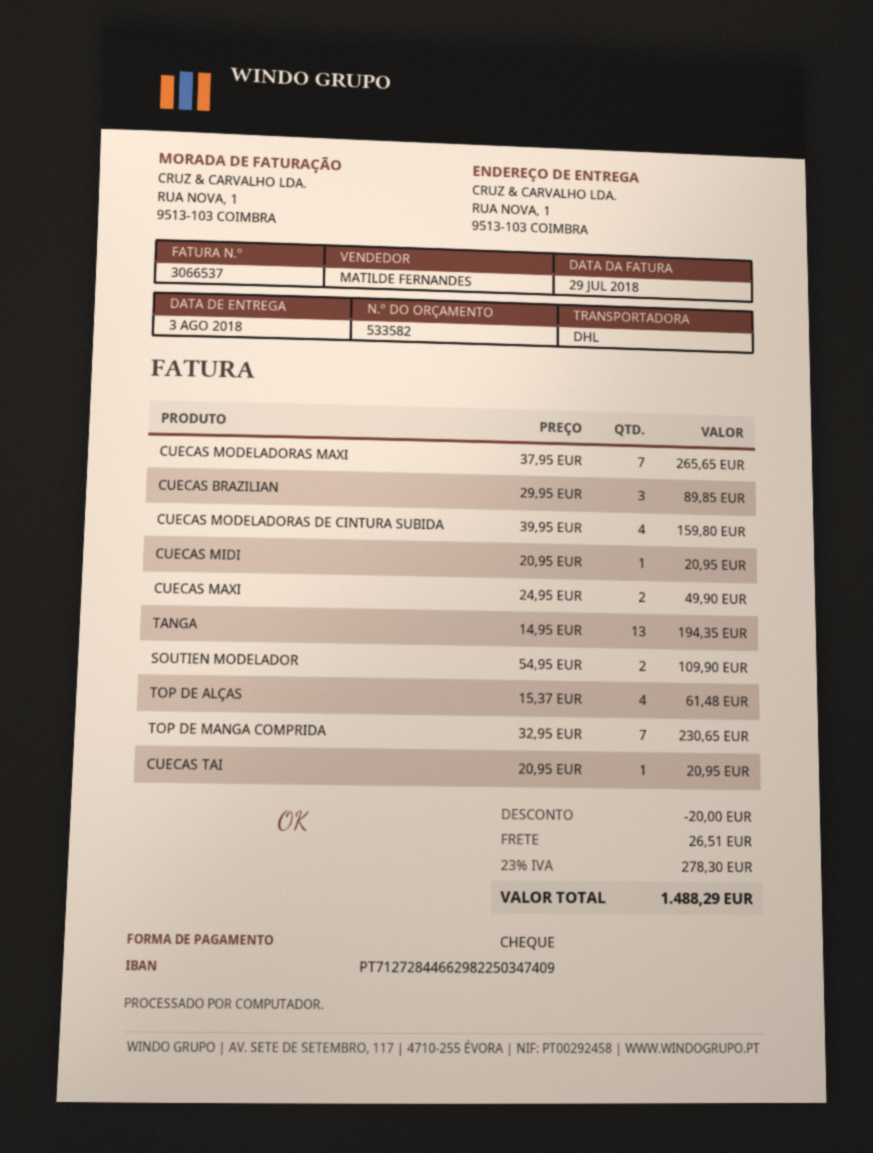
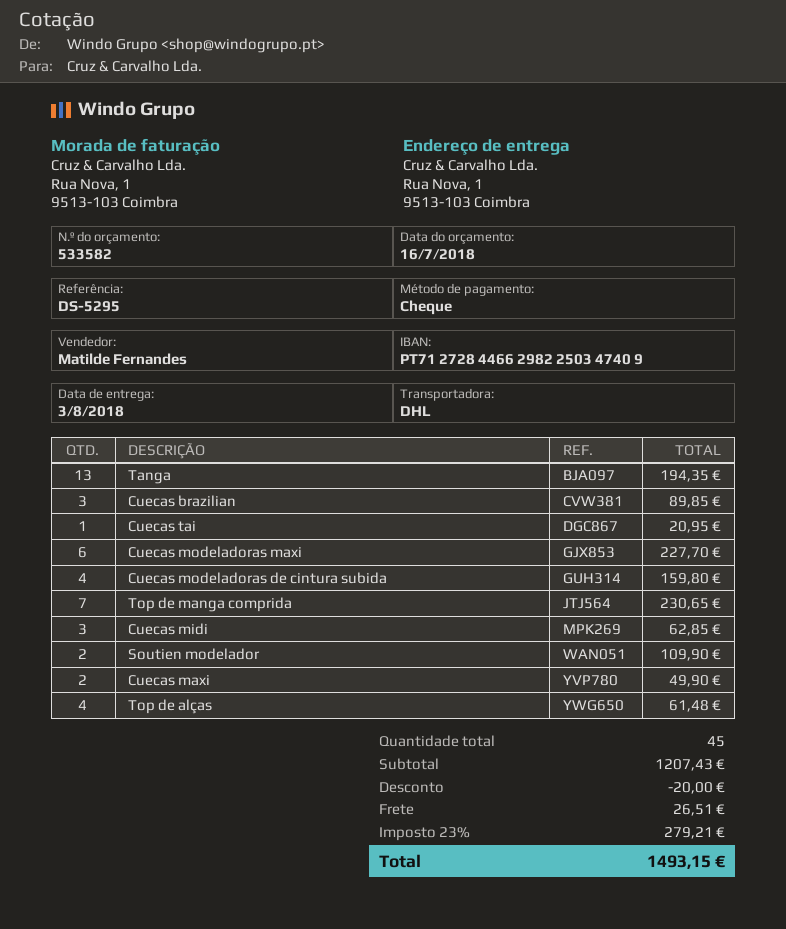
CUECAS MODELADORAS MAXI: 7 for 265.65 -> 6 for 227.70
CUECAS MIDI: 1 for 20.95 -> 3 for 62.85
tax: 23% = 278.30 -> 23% = 279.21
total: 1488.29 -> 1493.15

